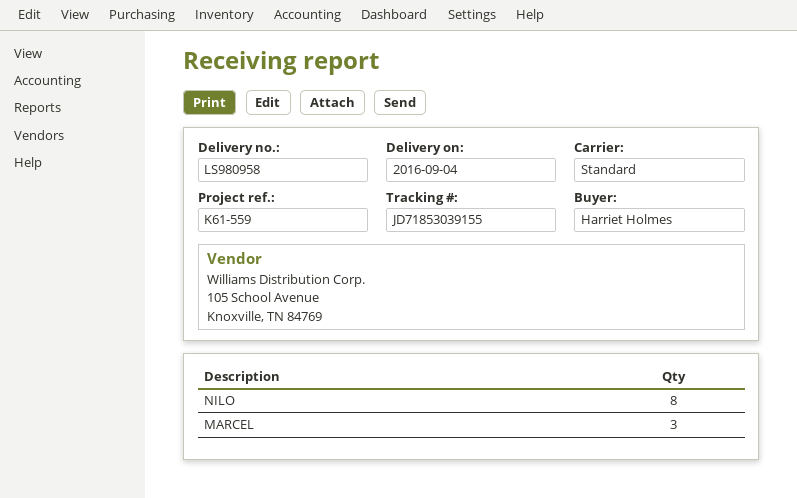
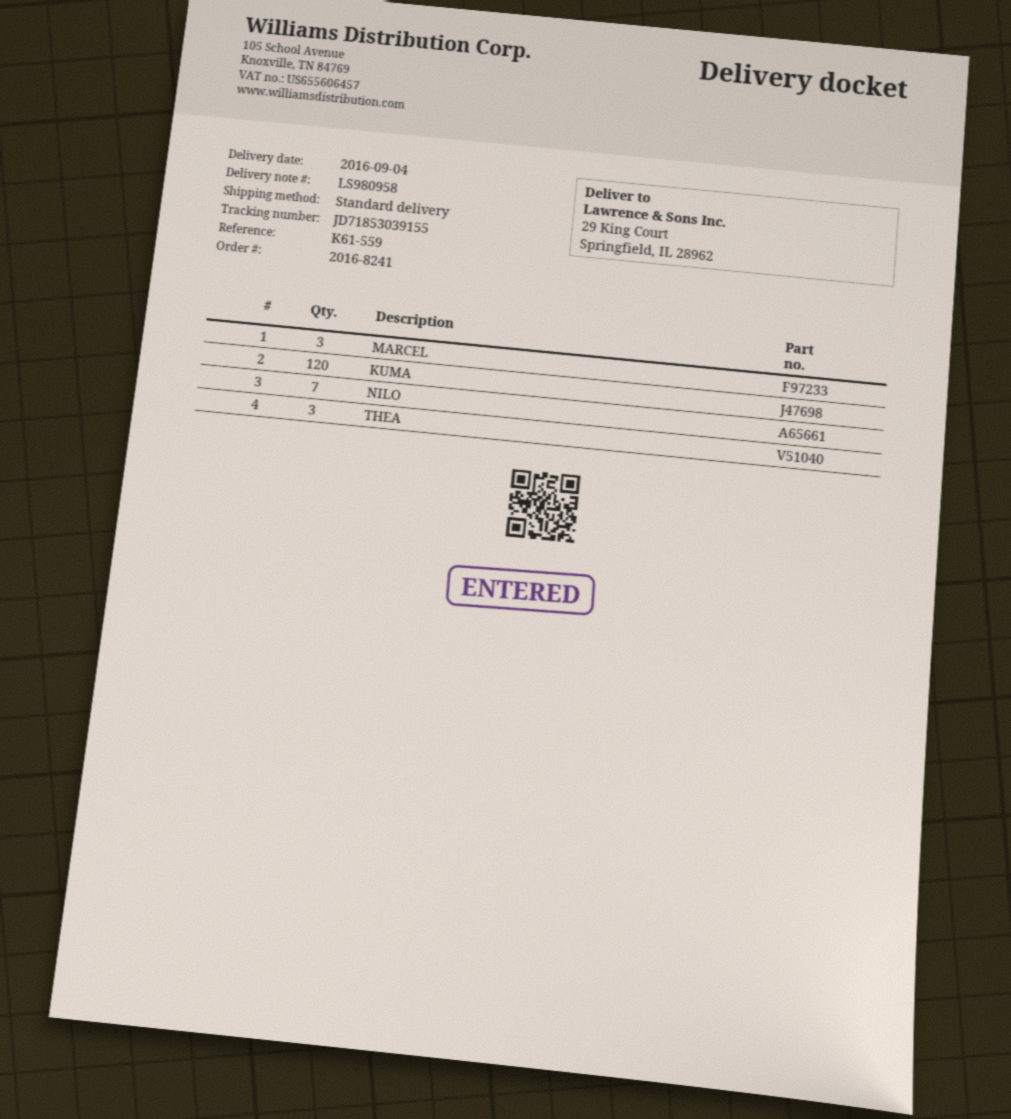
NILO: 8 -> 7
KUMA: none -> 120
THEA: none -> 3

